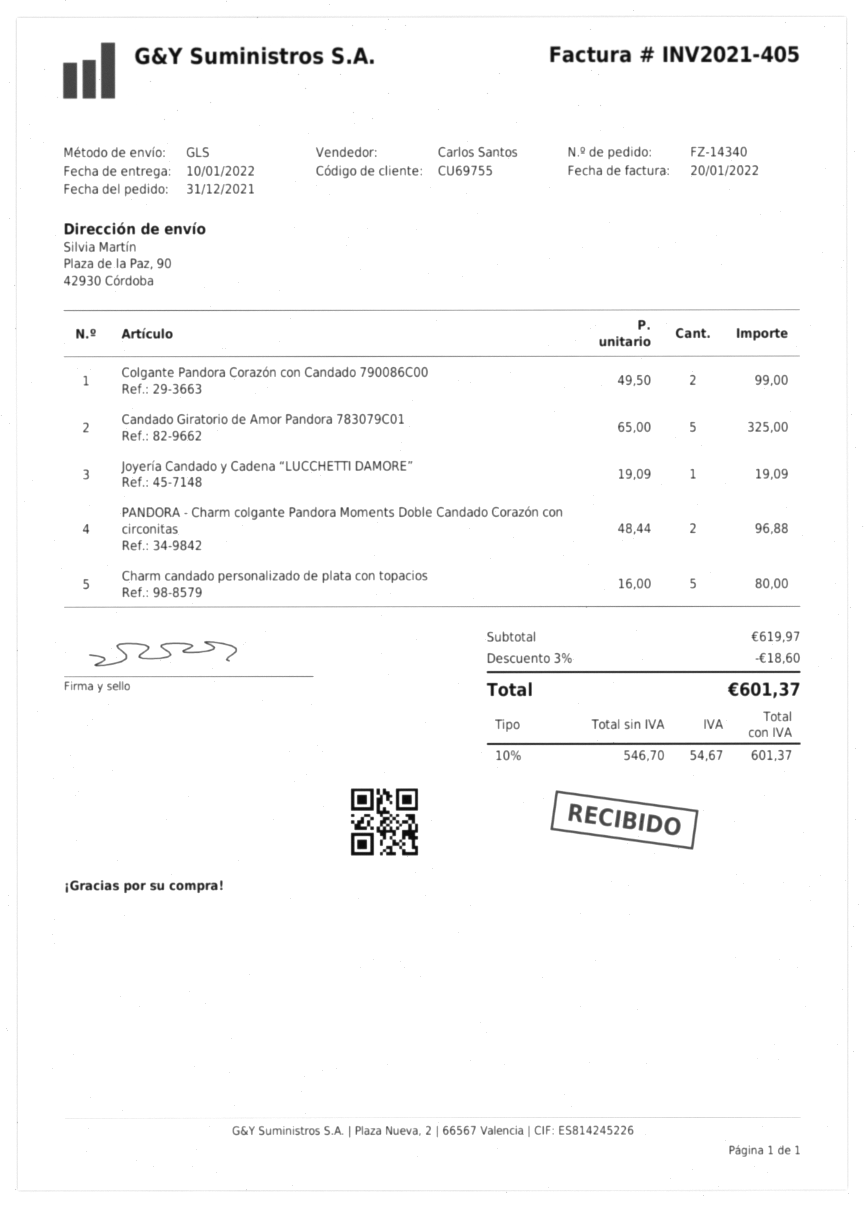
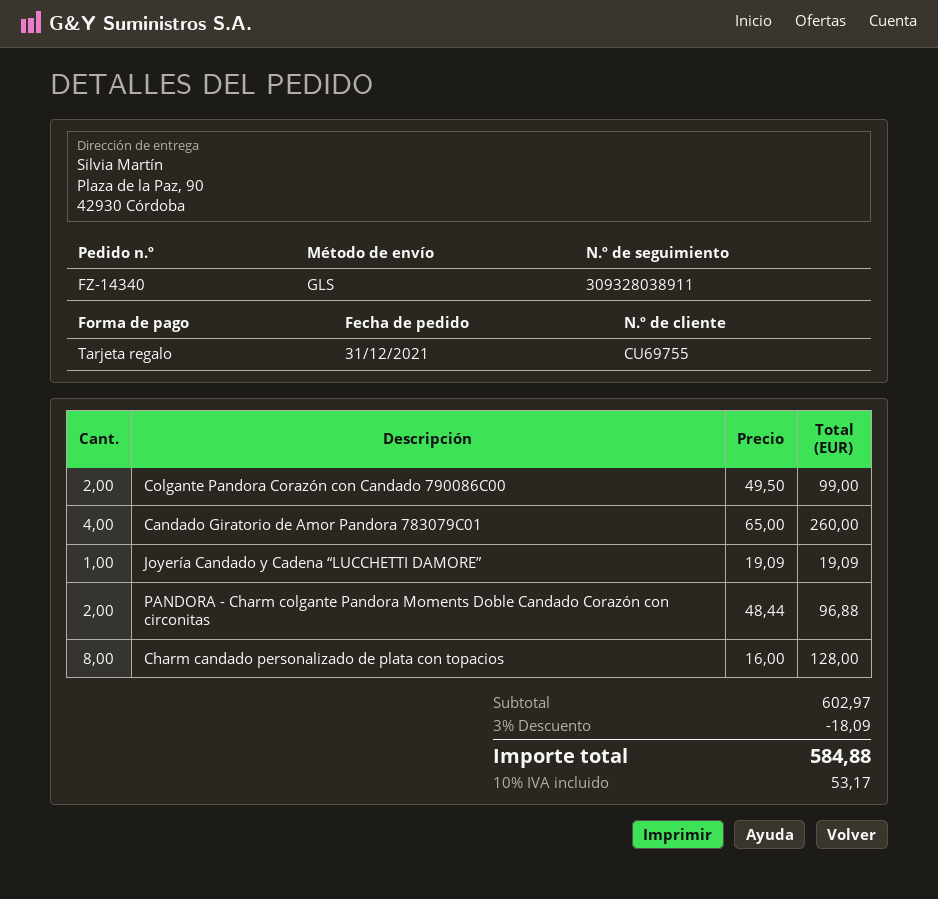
Candado Giratorio de Amor Pandora 783079C01: 5 x 65.00 = 325.00 -> 4 x 65.00 = 260.00
Charm candado personalizado de plata con topacios: 5 x 16.00 = 80.00 -> 8 x 16.00 = 128.00
subtotal: 619.97 -> 602.97
discount: 3% = 18.60 -> 3% = 18.09
tax: 10% = 54.67 -> 10% = 53.17
total: 601.37 -> 584.88

